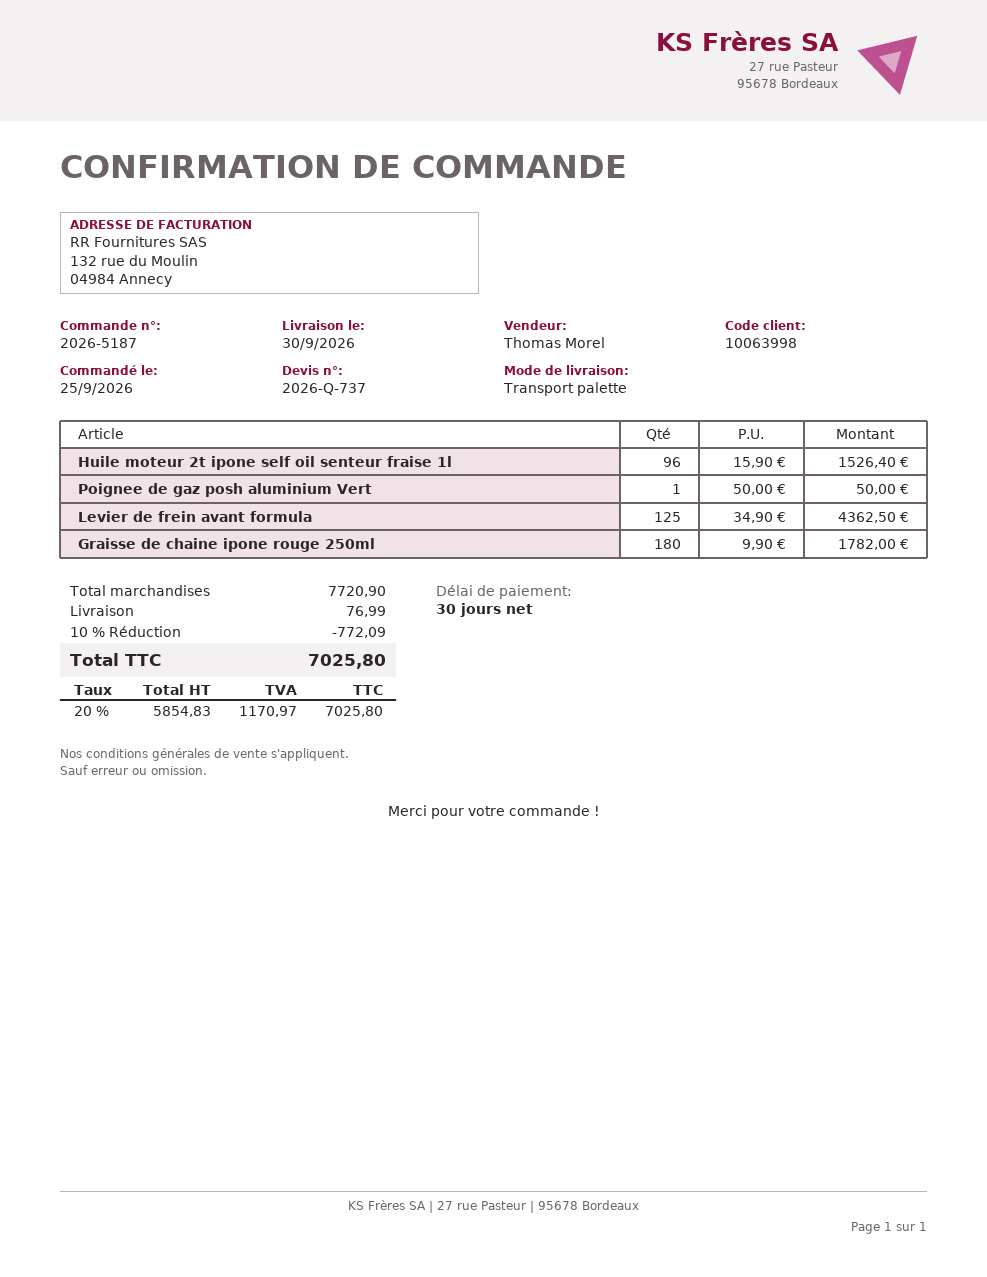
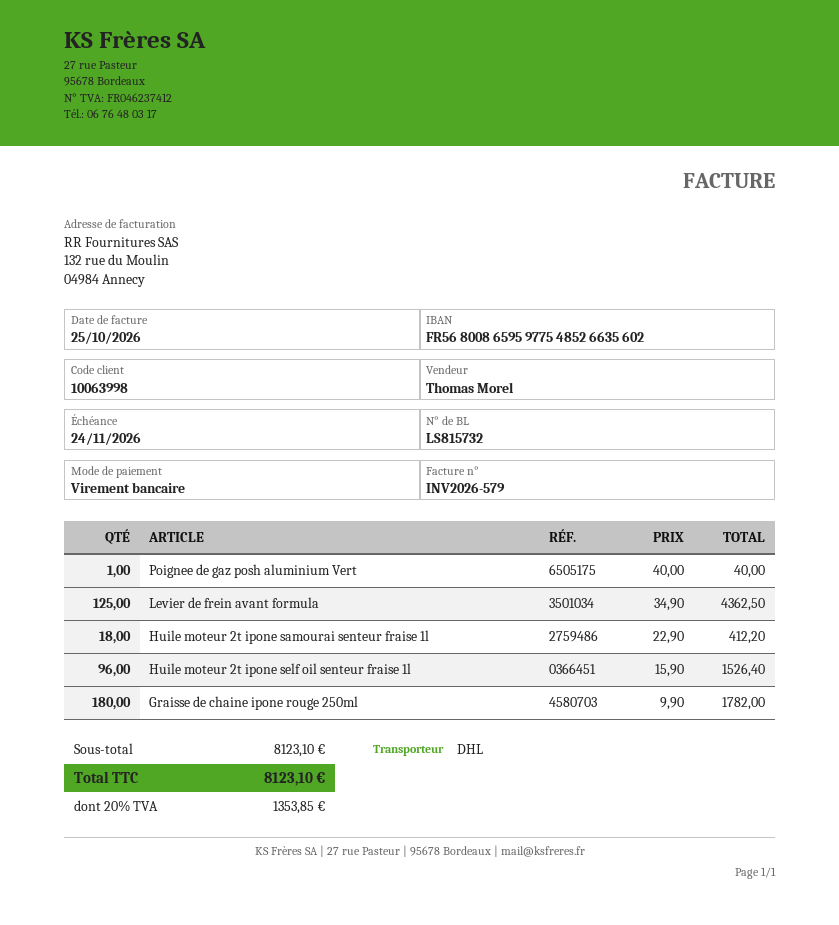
shipping method: pallet freight -> DHL
Poignee de gaz posh aluminium Vert: 1 x 50.00 = 50.00 -> 1 x 40.00 = 40.00
Huile moteur 2t ipone samourai senteur fraise 1l: none -> 18 x 22.90 = 412.20
subtotal: 7720.90 -> 8123.10
discount: 10% = 772.09 -> none
shipping: 76.99 -> none
tax: 20% = 1170.97 -> 20% = 1353.85
total: 7025.80 -> 8123.10

